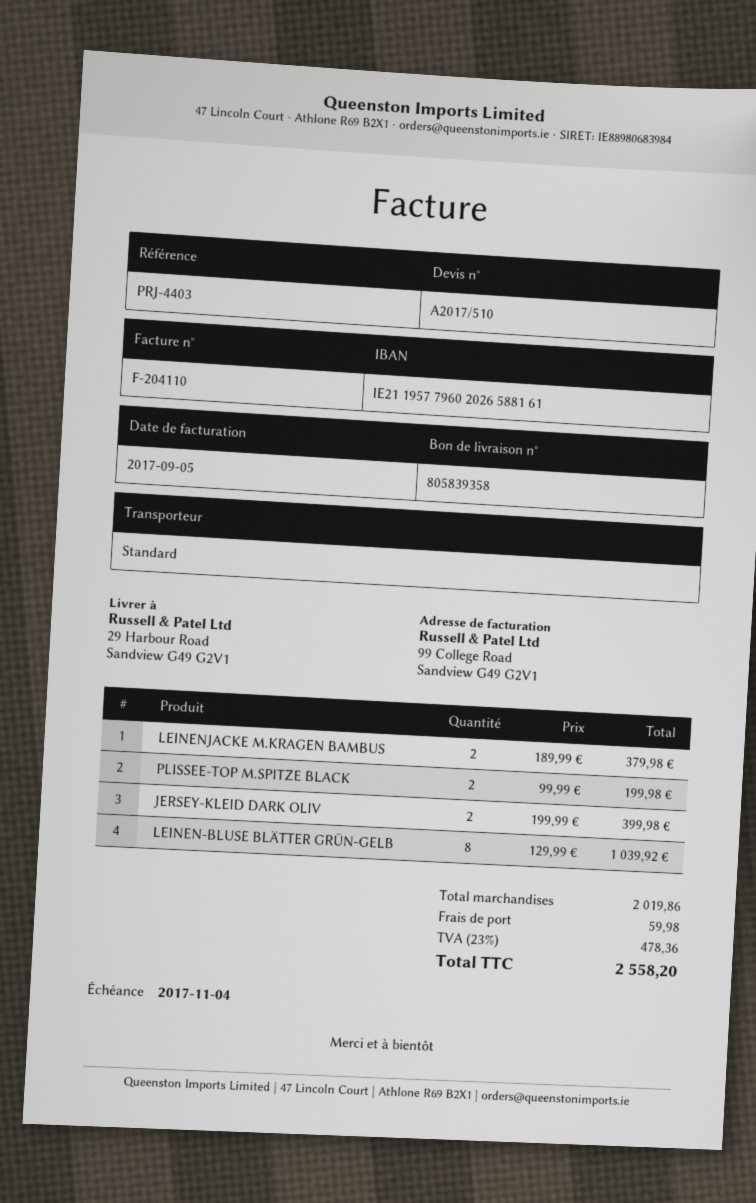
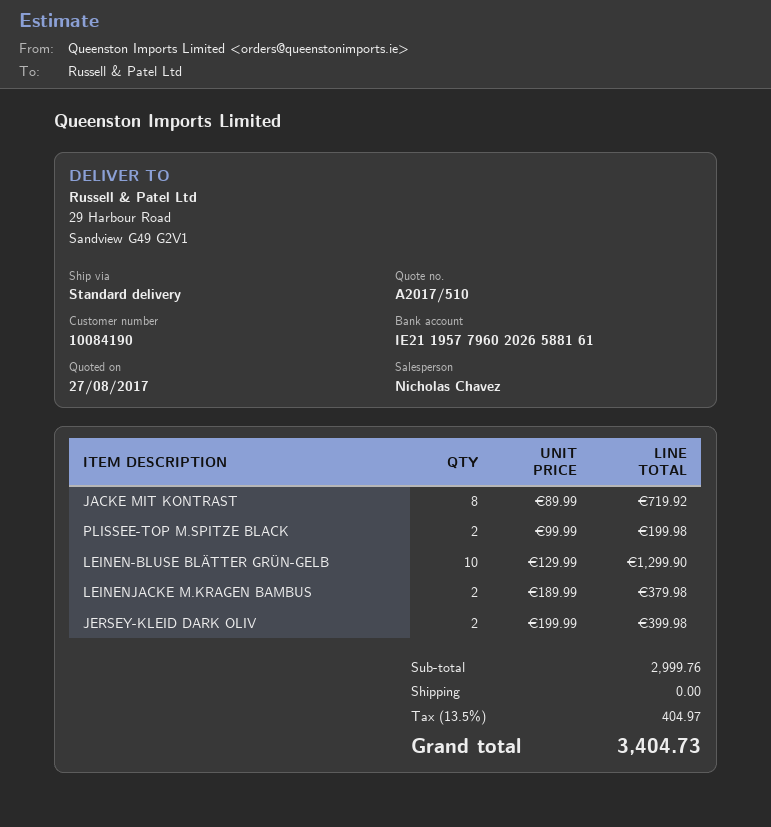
LEINEN-BLUSE BLÄTTER GRÜN-GELB: 8 x 129.99 = 1039.92 -> 10 x 129.99 = 1299.90
JACKE MIT KONTRAST: none -> 8 x 89.99 = 719.92
subtotal: 2019.86 -> 2999.76
shipping: 59.98 -> 0.00
tax: 23% = 478.36 -> 13.5% = 404.97
total: 2558.20 -> 3404.73

